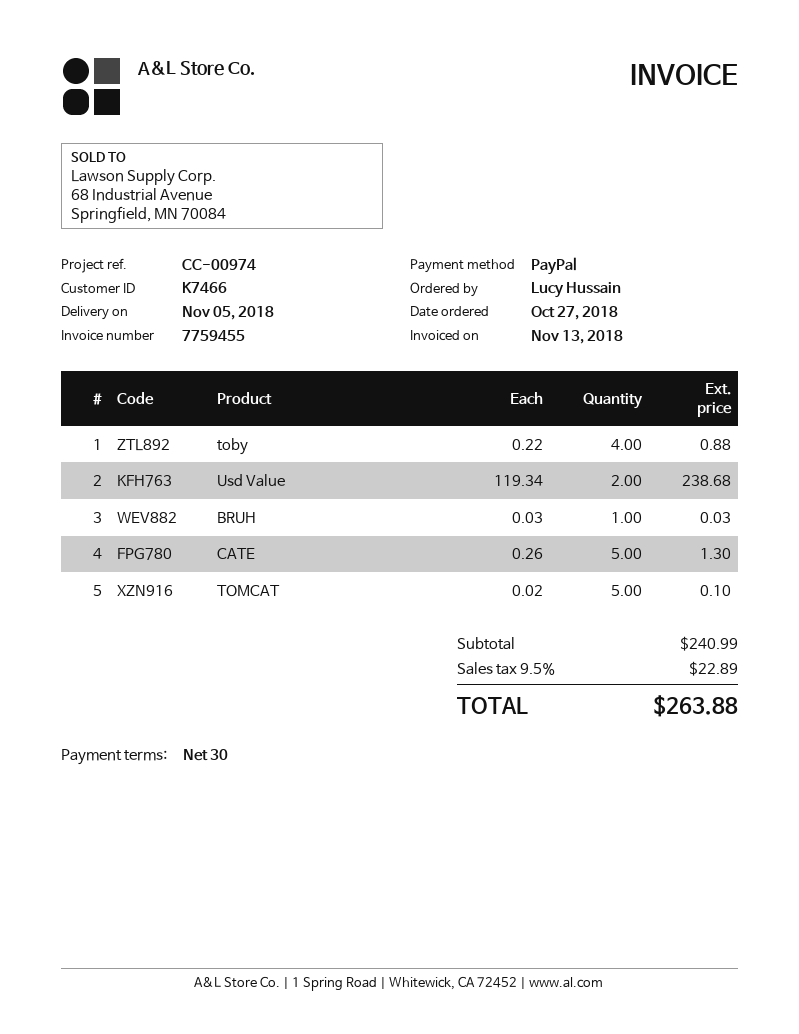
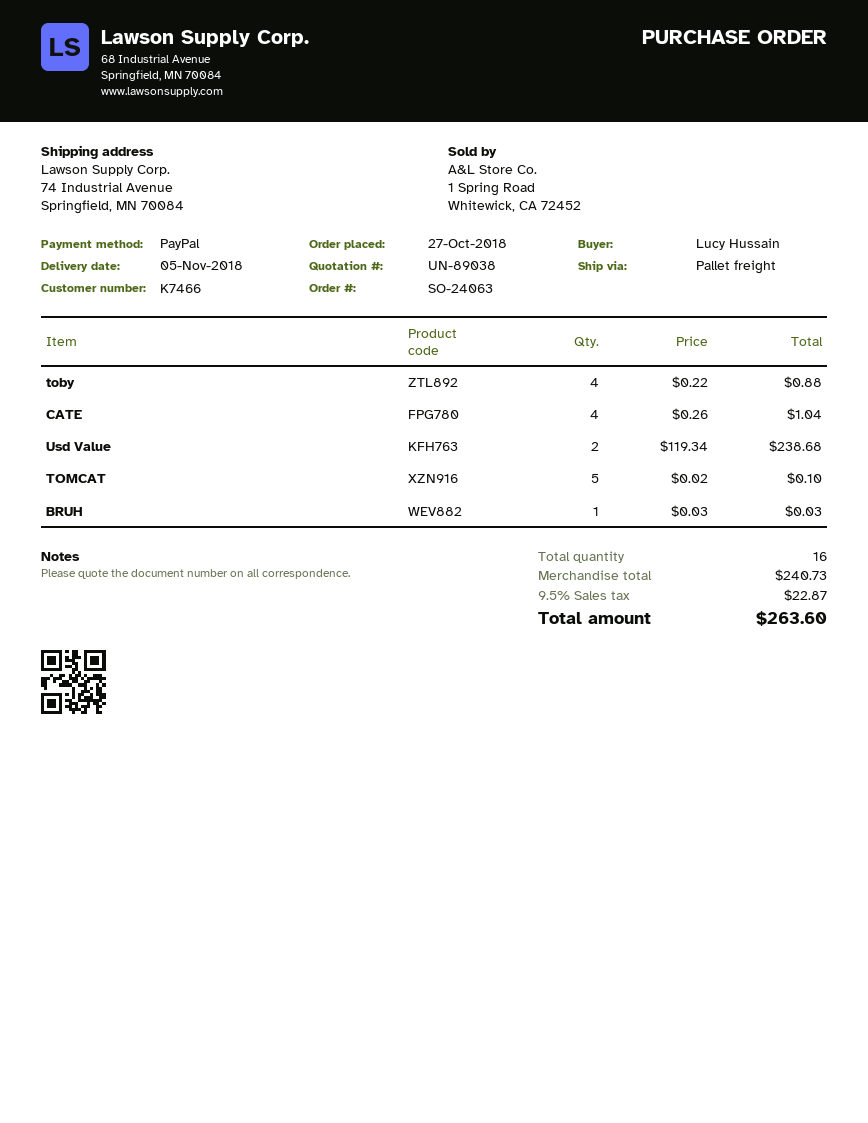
CATE: 5 x 0.26 = 1.30 -> 4 x 0.26 = 1.04
subtotal: 240.99 -> 240.73
tax: 9.5% = 22.89 -> 9.5% = 22.87
total: 263.88 -> 263.60

